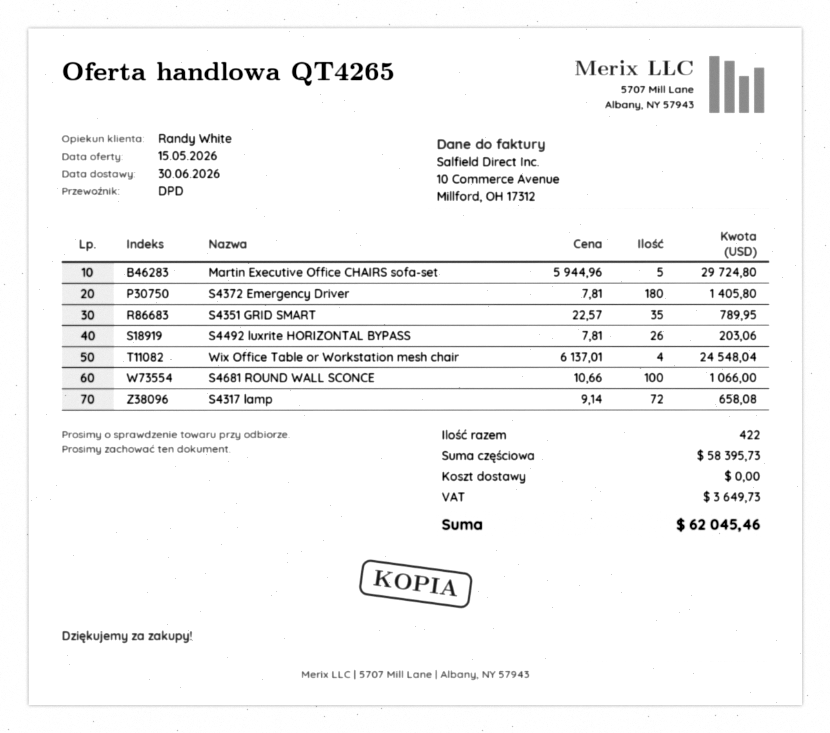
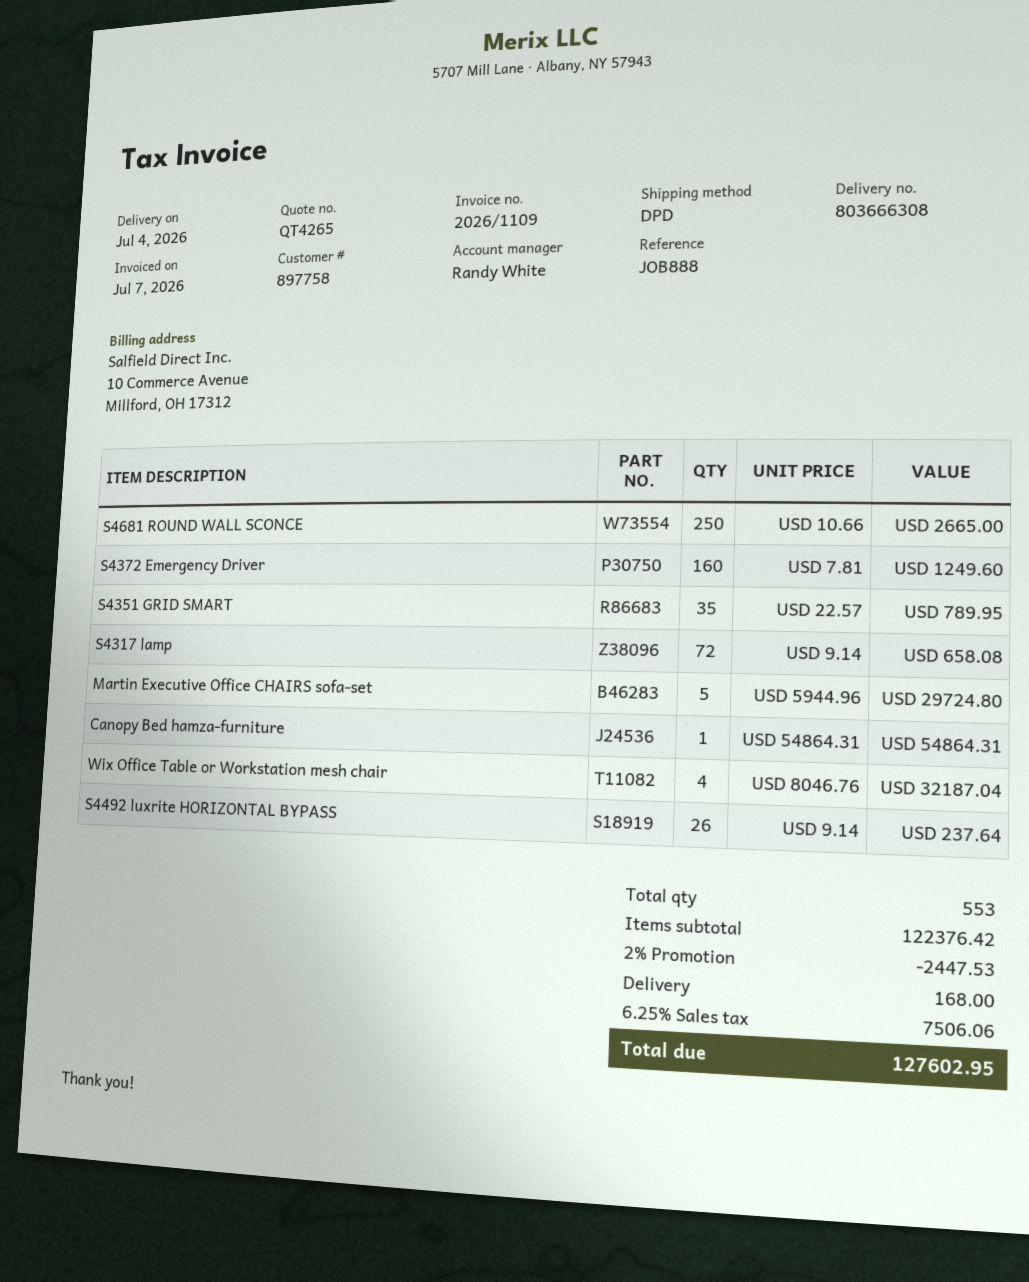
delivery date: 2026-06-30 -> 2026-07-04
S4372 Emergency Driver: 180 x 7.81 = 1405.80 -> 160 x 7.81 = 1249.60
S4492 luxrite HORIZONTAL BYPASS: 26 x 7.81 = 203.06 -> 26 x 9.14 = 237.64
Wix Office Table or Workstation mesh chair: 4 x 6137.01 = 24548.04 -> 4 x 8046.76 = 32187.04
S4681 ROUND WALL SCONCE: 100 x 10.66 = 1066.00 -> 250 x 10.66 = 2665.00
Canopy Bed hamza-furniture: none -> 1 x 54864.31 = 54864.31
total quantity: 422 -> 553
subtotal: 58395.73 -> 122376.42
discount: none -> 2% = 2447.53
shipping: 0.00 -> 168.00
tax: 3649.73 -> 7506.06
total: 62045.46 -> 127602.95

